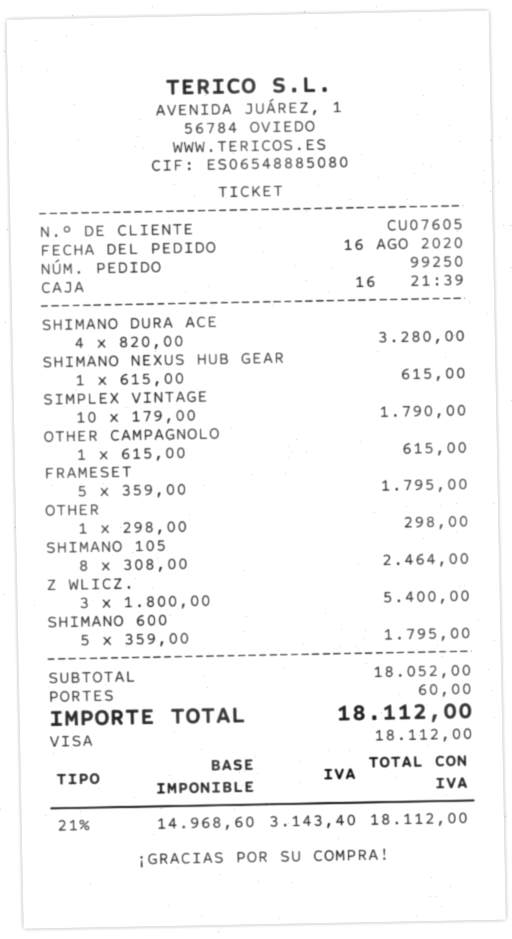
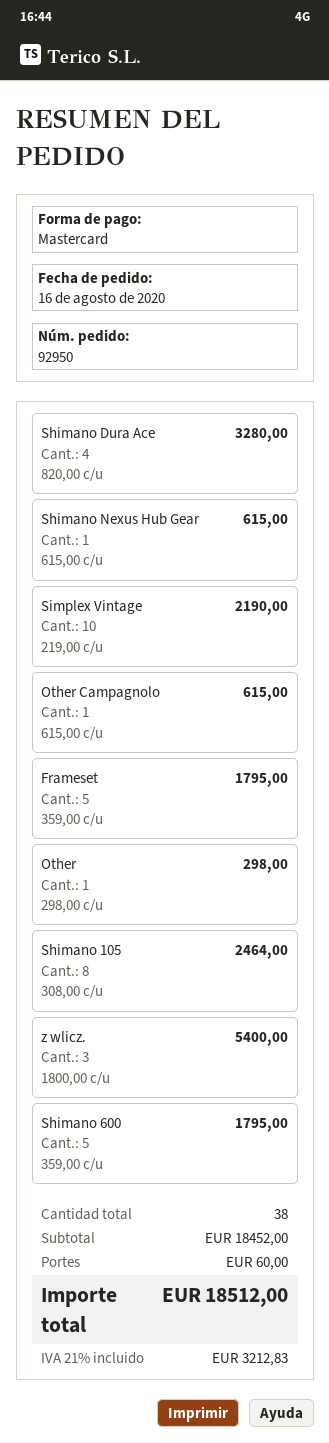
order number: 99250 -> 92950
payment method: Visa -> Mastercard
SIMPLEX VINTAGE: 10 x 179.00 = 1790.00 -> 10 x 219.00 = 2190.00
subtotal: 18052.00 -> 18452.00
tax: 21% = 3143.40 -> 21% = 3212.83
total: 18112.00 -> 18512.00

